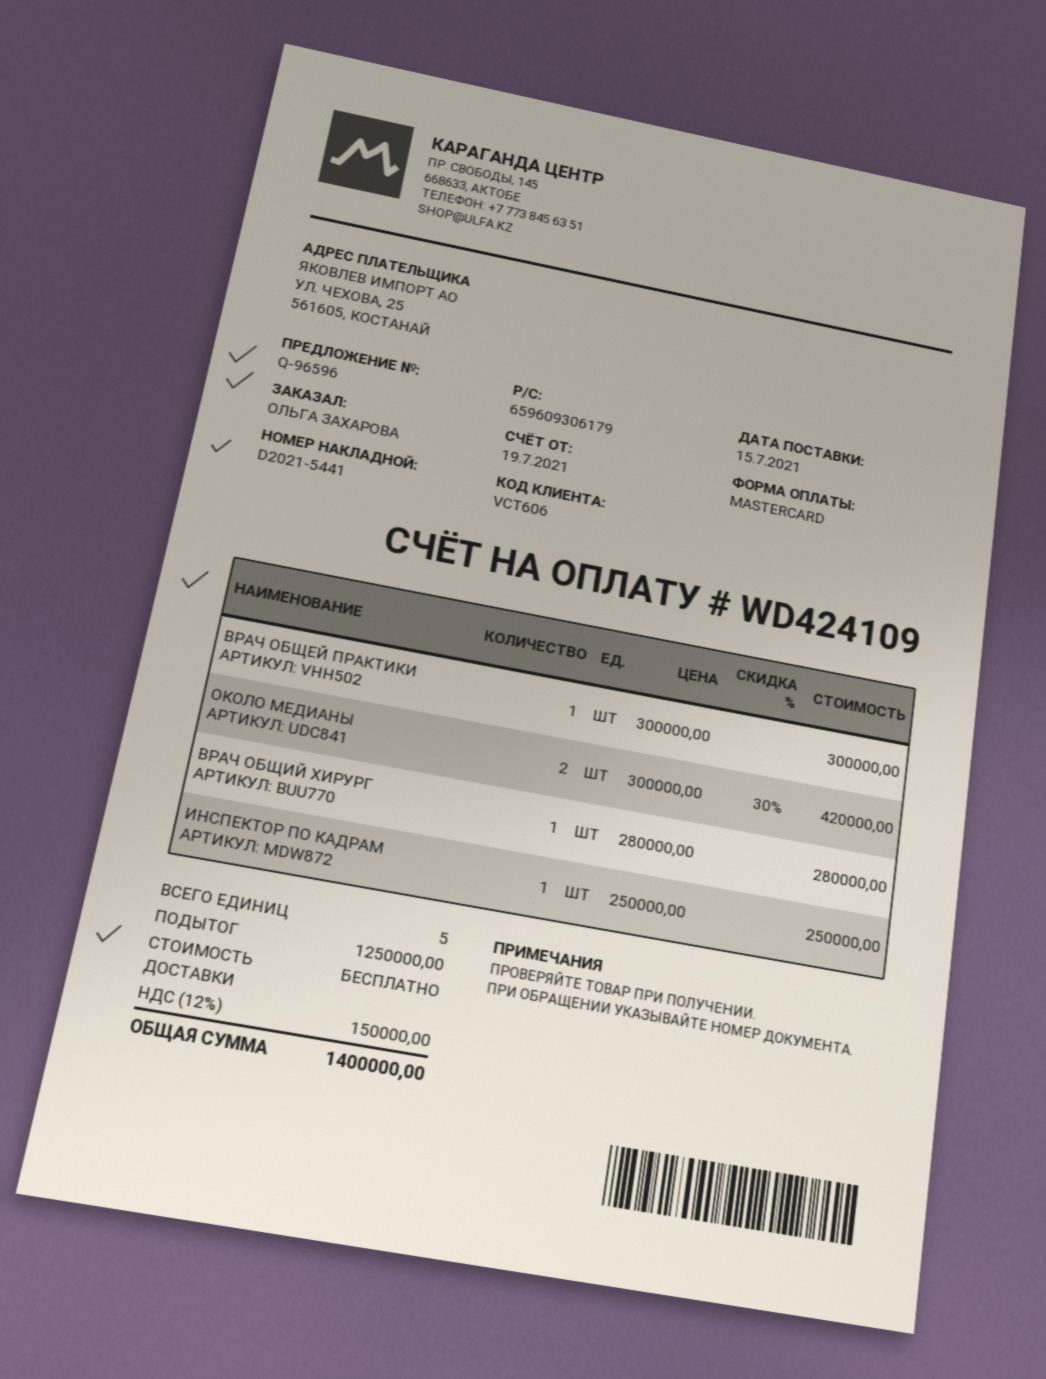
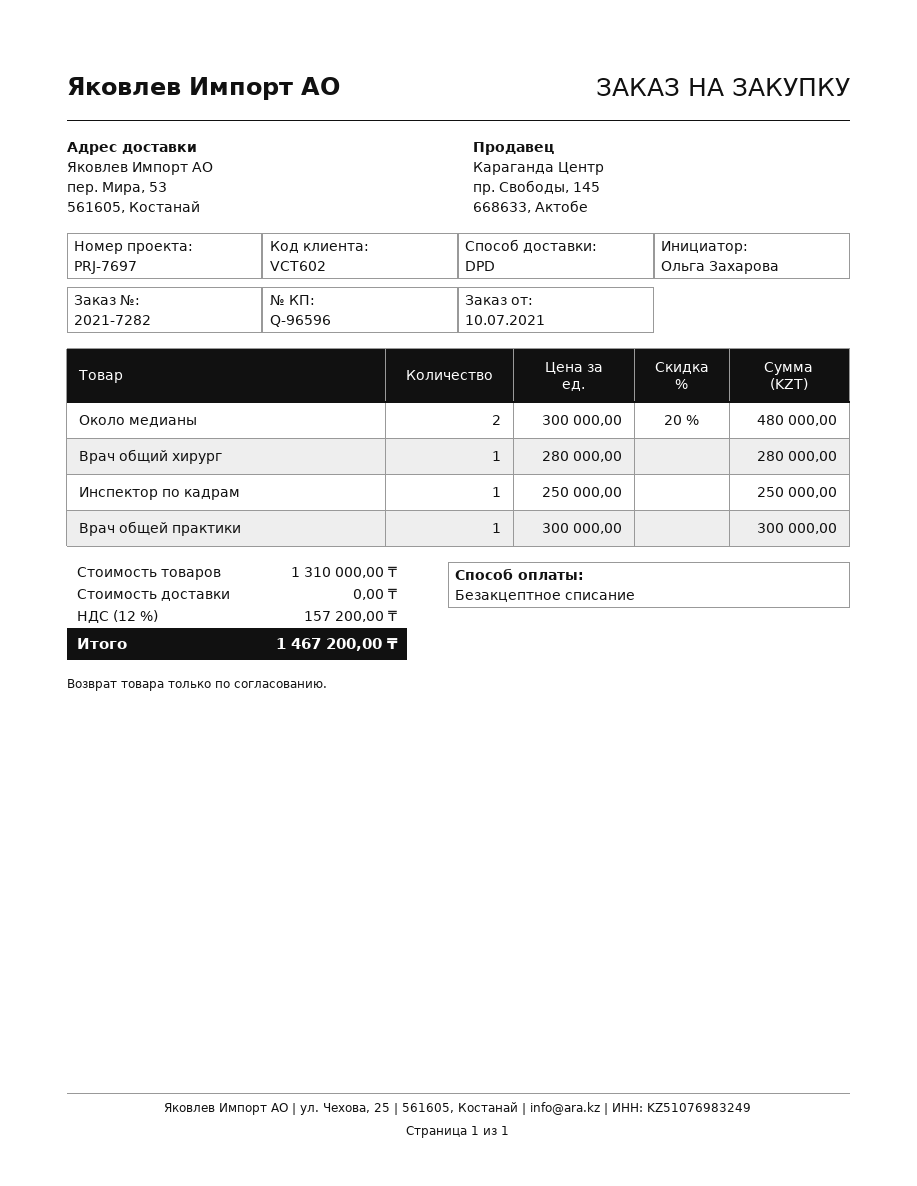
customer number: VCT606 -> VCT602
payment method: Mastercard -> direct debit
ОКОЛО МЕДИАНЫ: 2 x 300000.00 - 30% = 420000.00 -> 2 x 300000.00 - 20% = 480000.00
subtotal: 1250000.00 -> 1310000.00
tax: 12% = 150000.00 -> 12% = 157200.00
total: 1400000.00 -> 1467200.00

